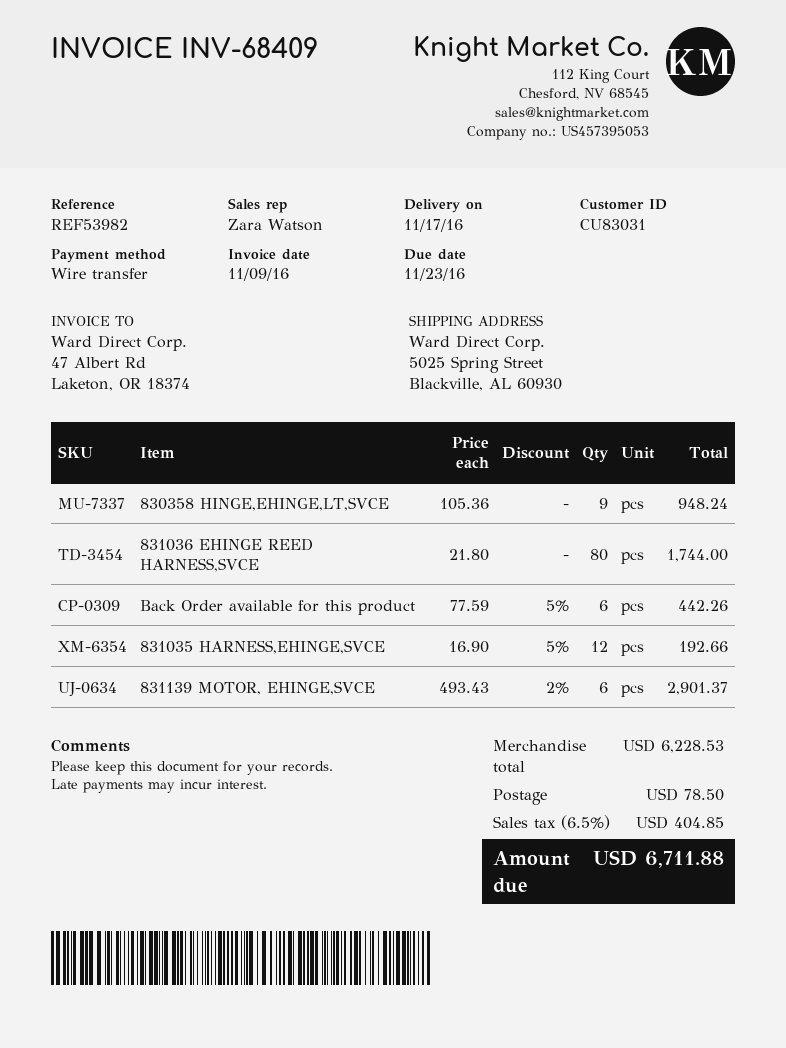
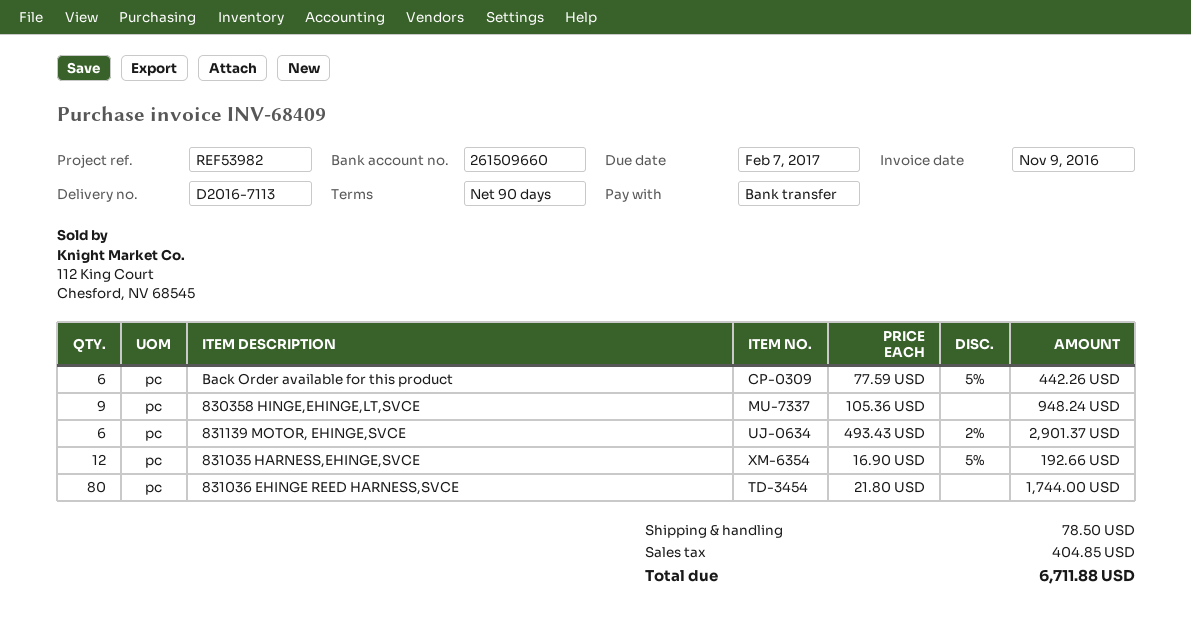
due date: 2016-11-23 -> 2017-02-07

